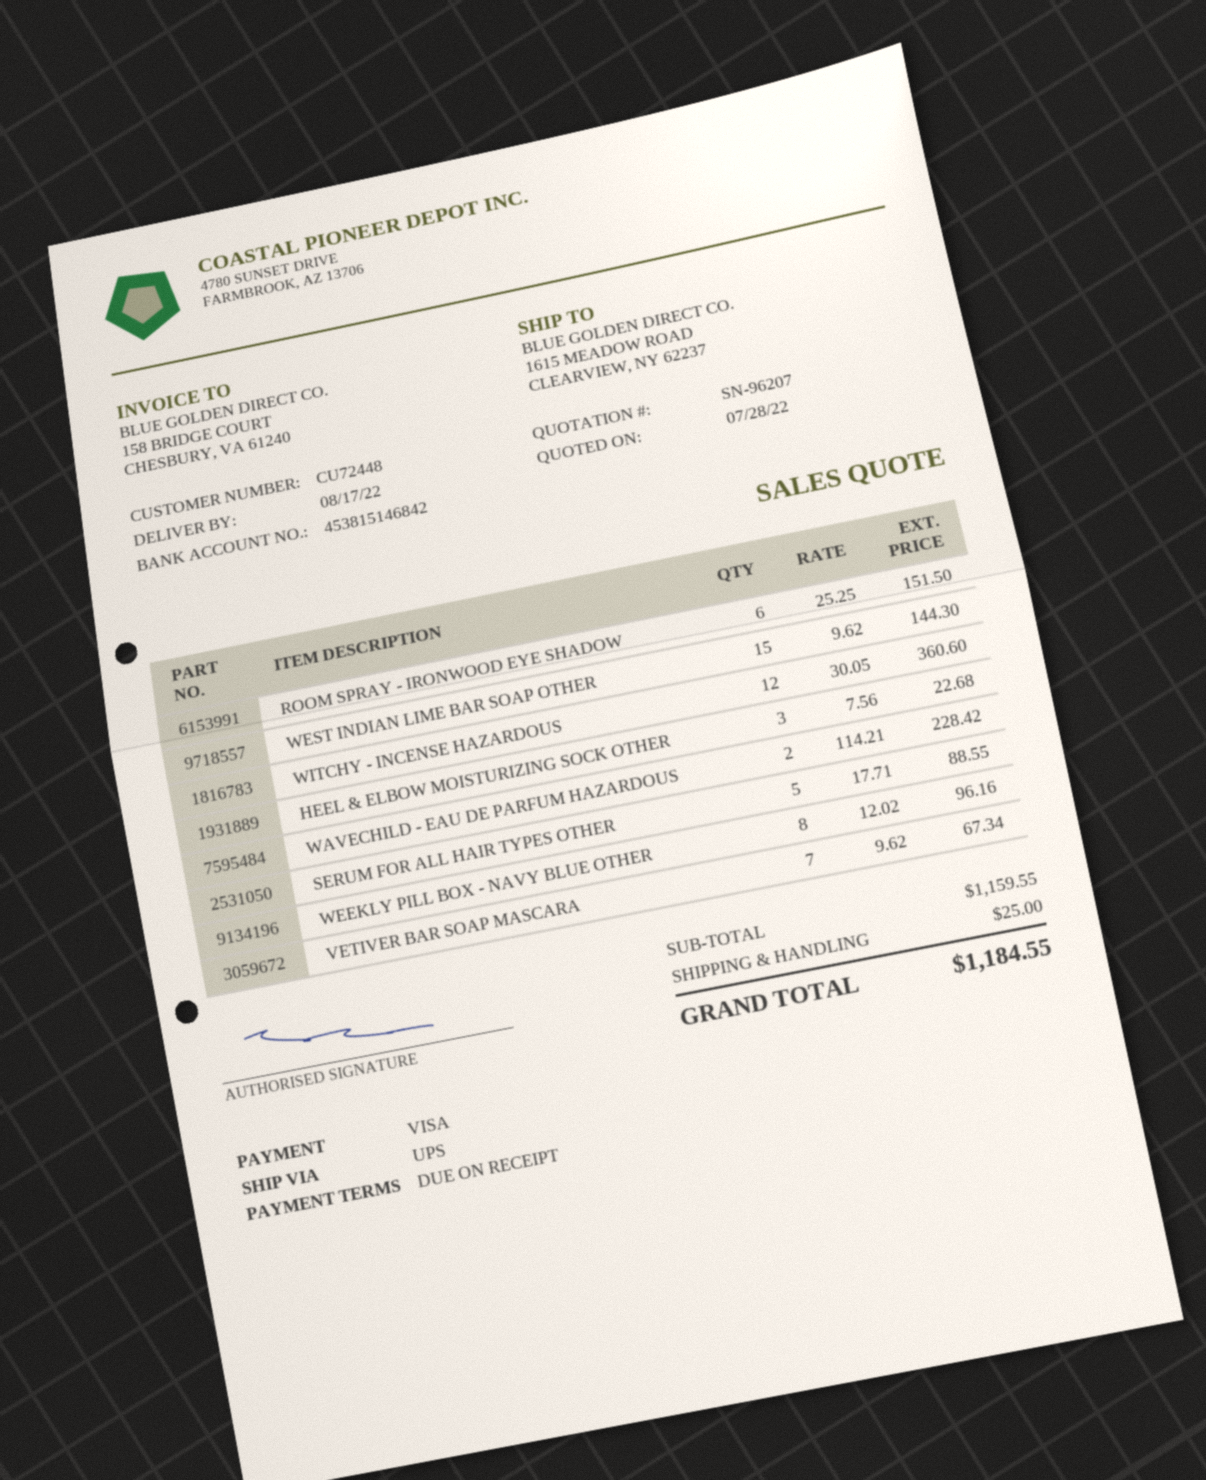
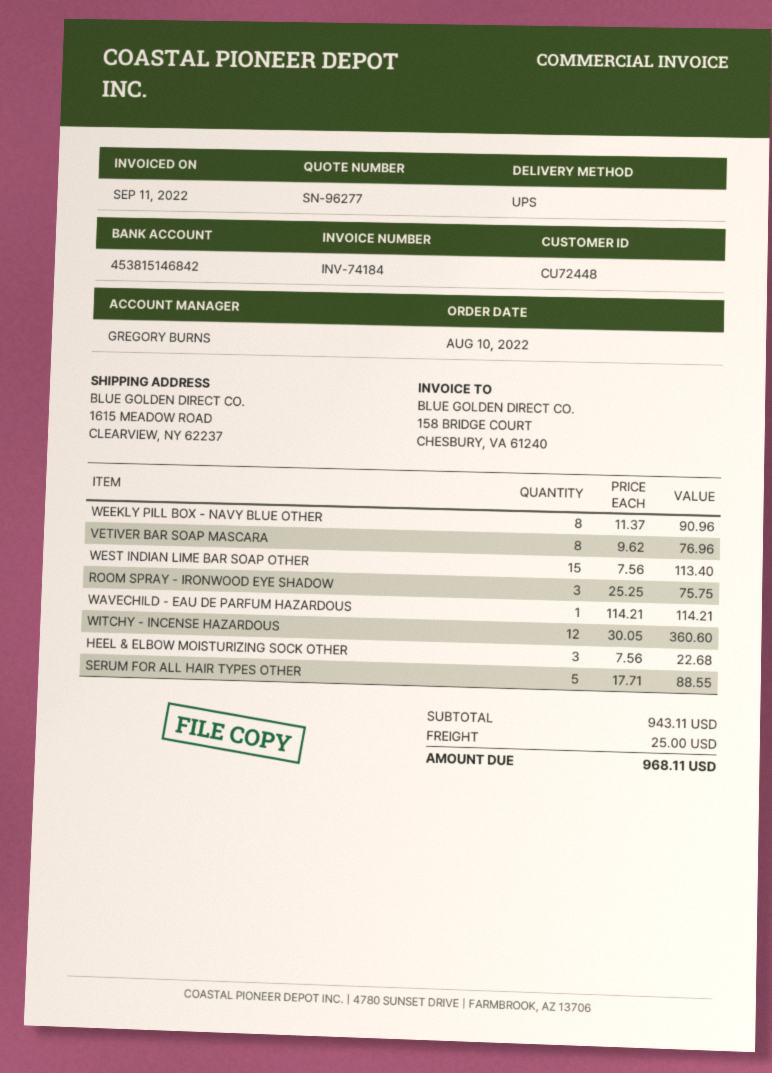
quote number: SN-96207 -> SN-96277
ROOM SPRAY - IRONWOOD EYE SHADOW: 6 x 25.25 = 151.50 -> 3 x 25.25 = 75.75
WEST INDIAN LIME BAR SOAP OTHER: 15 x 9.62 = 144.30 -> 15 x 7.56 = 113.40
WAVECHILD - EAU DE PARFUM HAZARDOUS: 2 x 114.21 = 228.42 -> 1 x 114.21 = 114.21
WEEKLY PILL BOX - NAVY BLUE OTHER: 8 x 12.02 = 96.16 -> 8 x 11.37 = 90.96
VETIVER BAR SOAP MASCARA: 7 x 9.62 = 67.34 -> 8 x 9.62 = 76.96
subtotal: 1159.55 -> 943.11
total: 1184.55 -> 968.11

